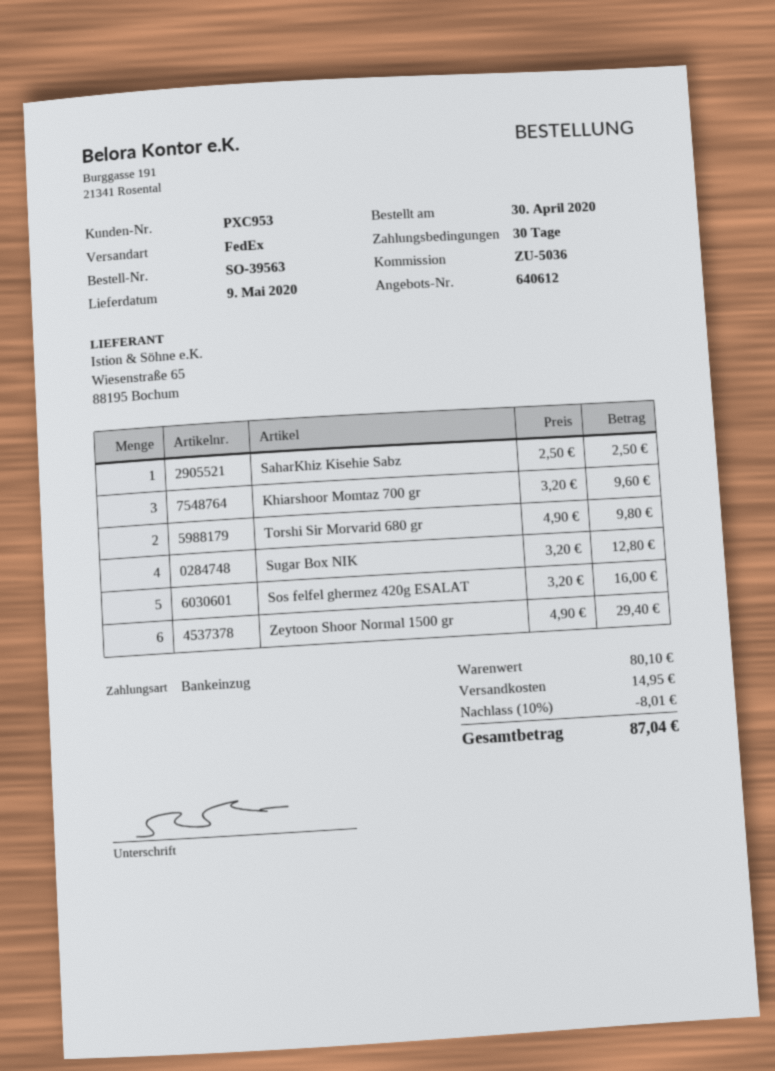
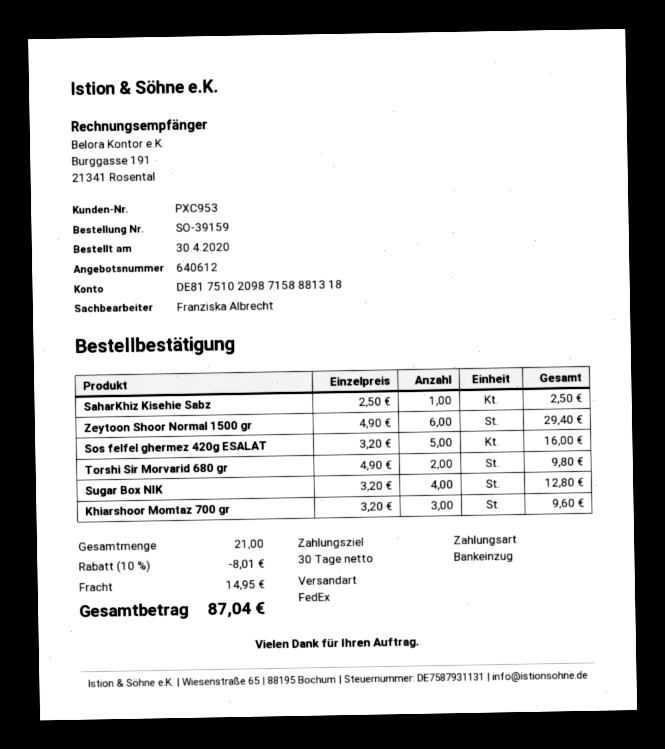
order number: SO-39563 -> SO-39159

